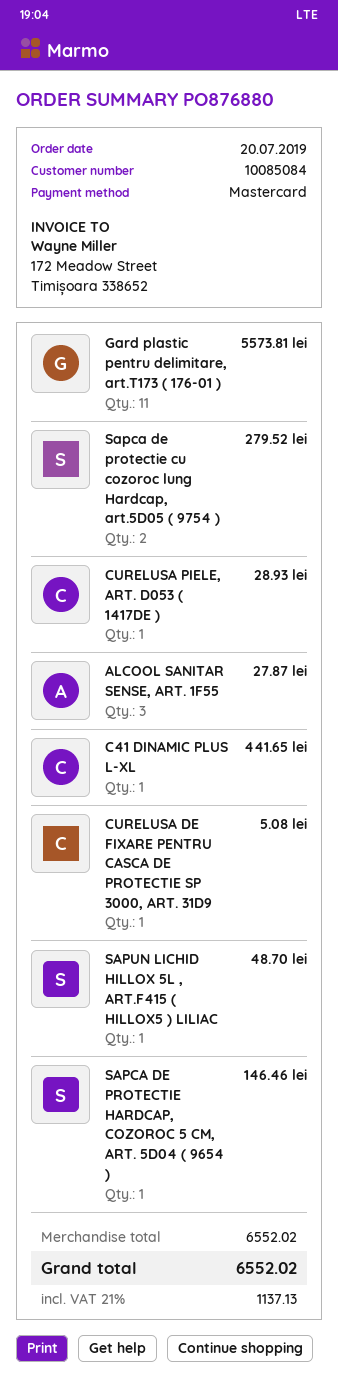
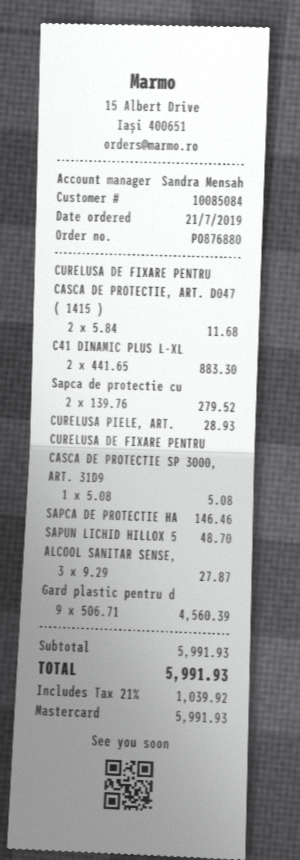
order date: 2019-07-20 -> 2019-07-21
Gard plastic pentru delimitare, art.T173 ( 176-01 ): 11 for 5573.81 -> 9 for 4560.39
C41 DINAMIC PLUS L-XL: 1 for 441.65 -> 2 for 883.30
CURELUSA DE FIXARE PENTRU CASCA DE PROTECTIE, ART. D047 ( 1415 ): none -> 2 for 11.68
subtotal: 6552.02 -> 5991.93
tax: 21% = 1137.13 -> 21% = 1039.92
total: 6552.02 -> 5991.93

